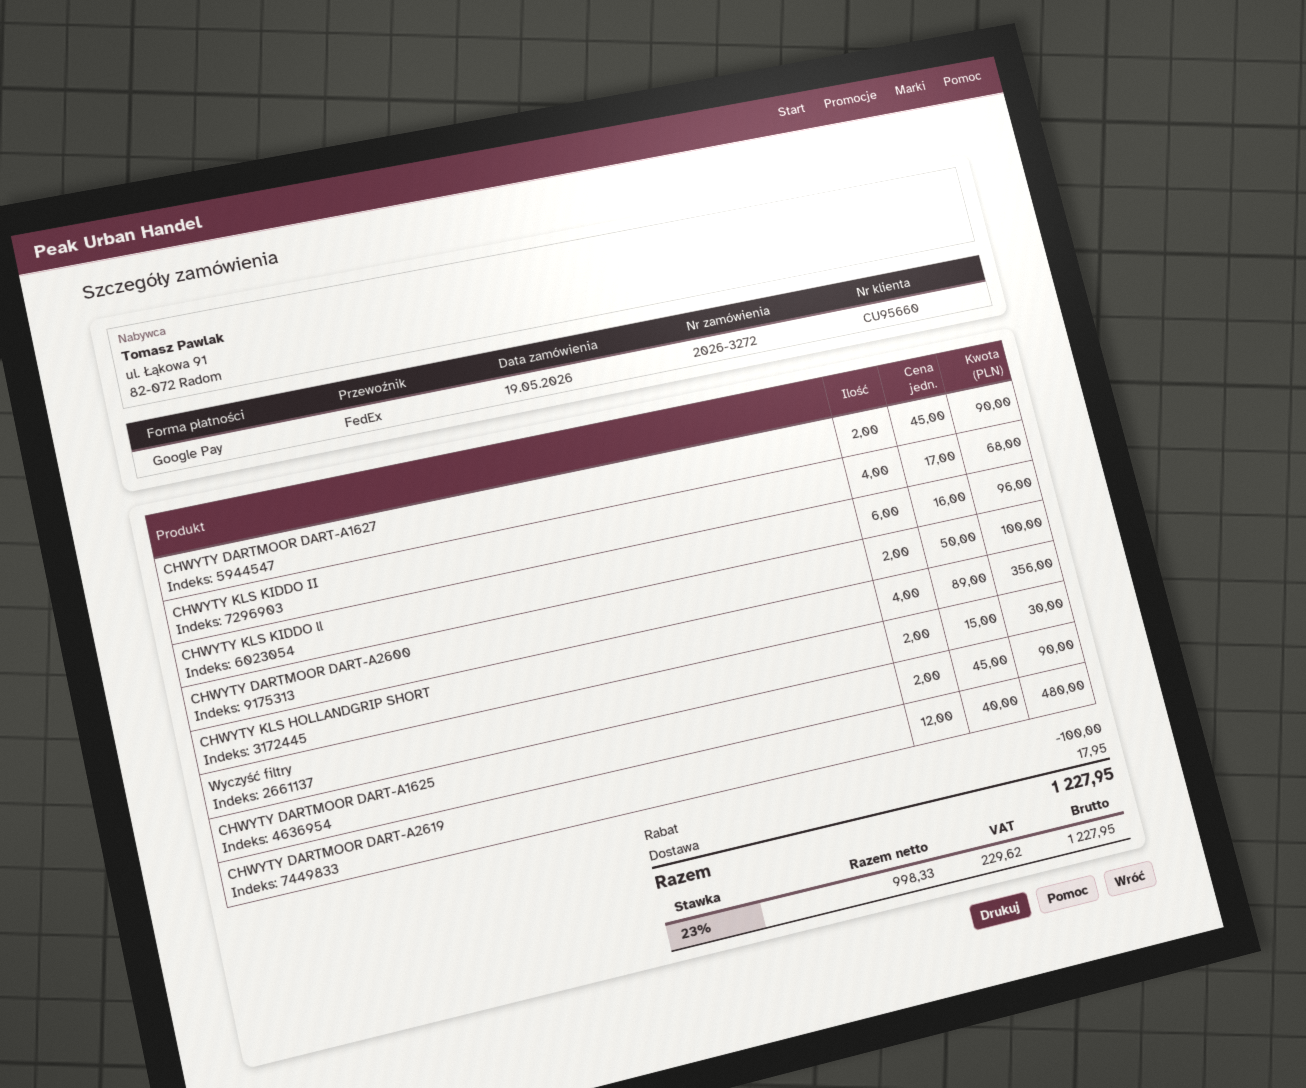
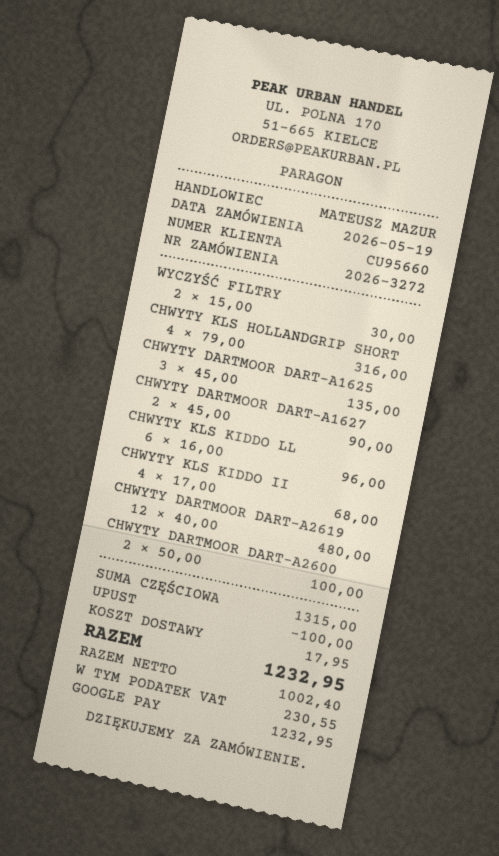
CHWYTY KLS HOLLANDGRIP SHORT: 4 x 89.00 = 356.00 -> 4 x 79.00 = 316.00
CHWYTY DARTMOOR DART-A1625: 2 x 45.00 = 90.00 -> 3 x 45.00 = 135.00
net: 998.33 -> 1002.40
tax: 229.62 -> 230.55
total: 1227.95 -> 1232.95

